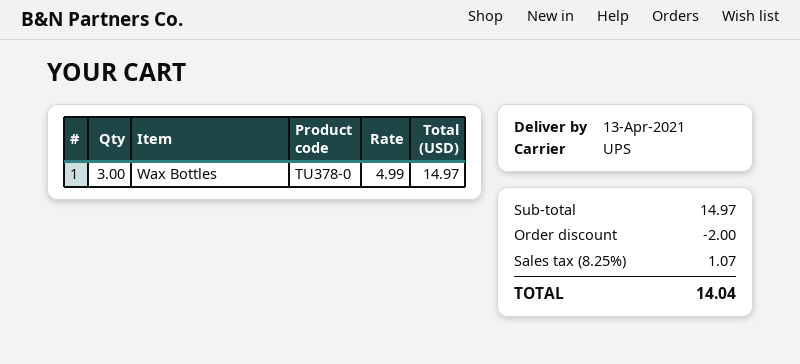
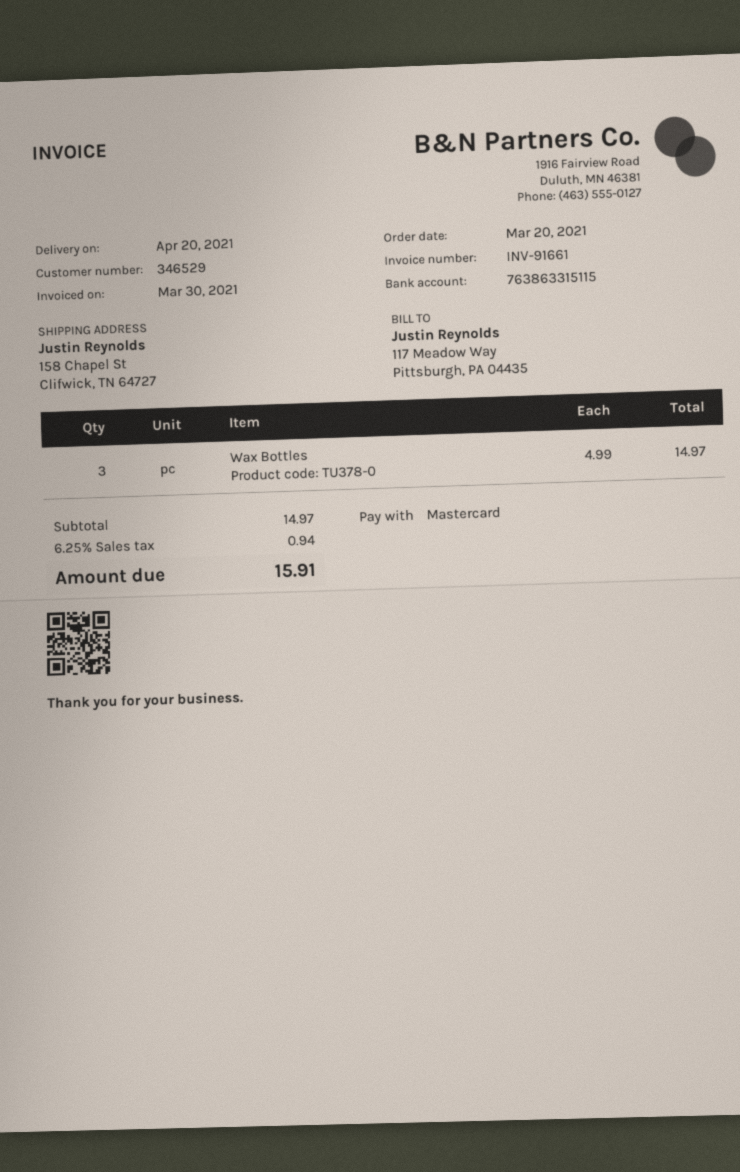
delivery date: 2021-04-13 -> 2021-04-20
discount: 2.00 -> none
tax: 8.25% = 1.07 -> 6.25% = 0.94
total: 14.04 -> 15.91

